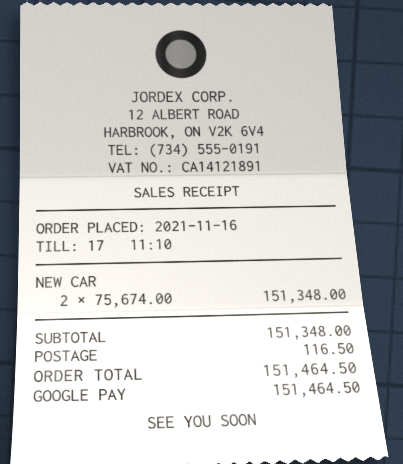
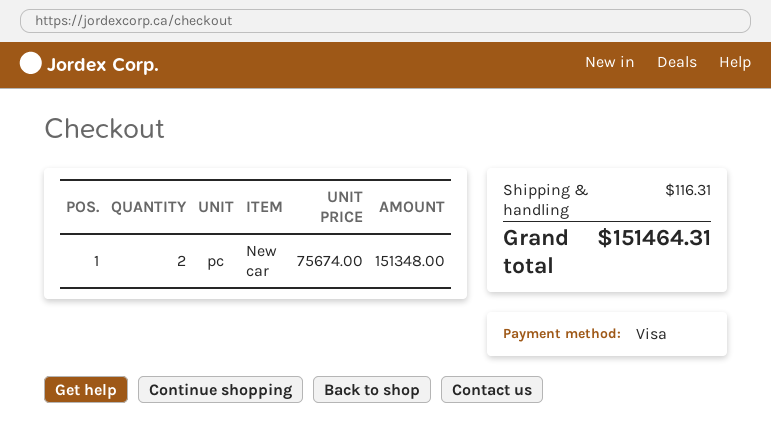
payment method: Google Pay -> Visa
shipping: 116.50 -> 116.31
total: 151464.50 -> 151464.31

